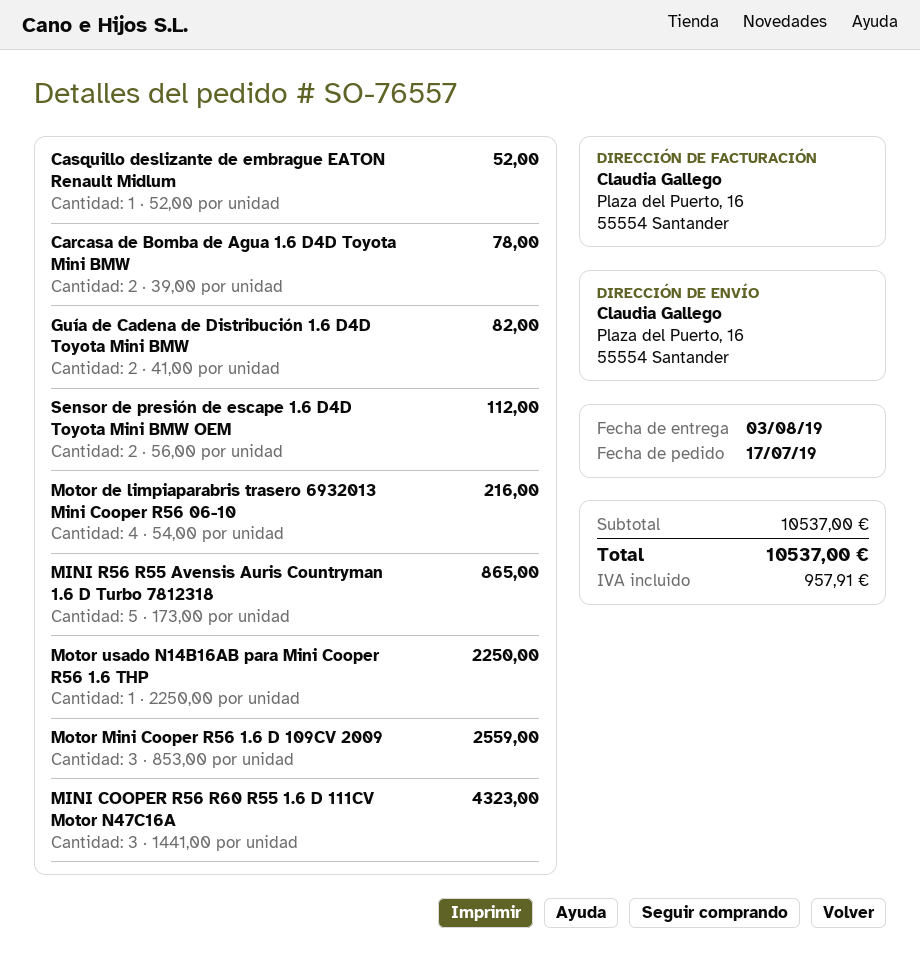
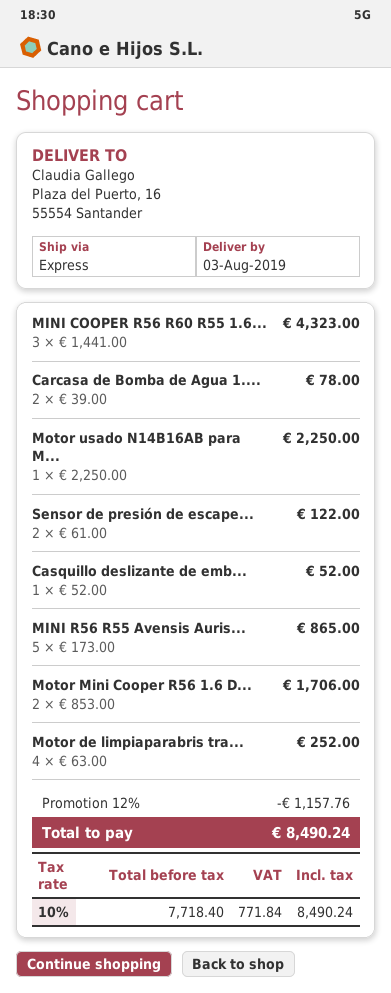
Guía de Cadena de Distribución 1.6 D4D Toyota Mini BMW: 2 x 41.00 = 82.00 -> none
Sensor de presión de escape 1.6 D4D Toyota Mini BMW OEM: 2 x 56.00 = 112.00 -> 2 x 61.00 = 122.00
Motor de limpiaparabris trasero 6932013 Mini Cooper R56 06-10: 4 x 54.00 = 216.00 -> 4 x 63.00 = 252.00
Motor Mini Cooper R56 1.6 D 109CV 2009: 3 x 853.00 = 2559.00 -> 2 x 853.00 = 1706.00
discount: none -> 12% = 1157.76
tax: 957.91 -> 771.84
total: 10537.00 -> 8490.24

